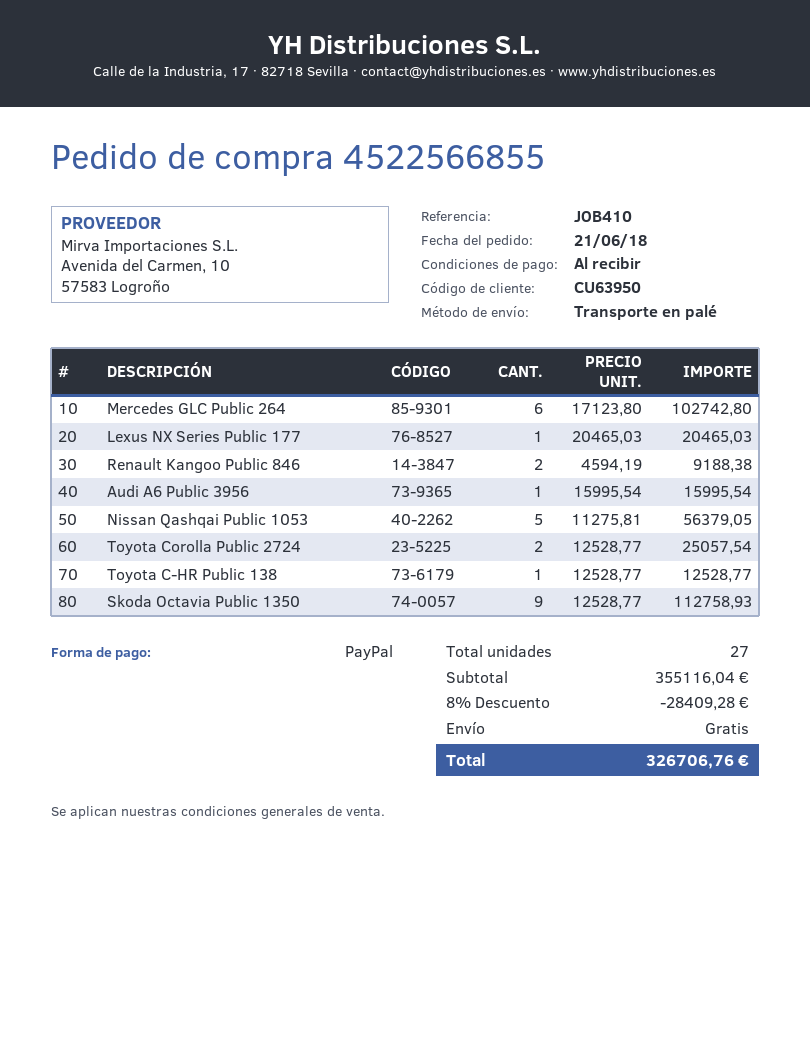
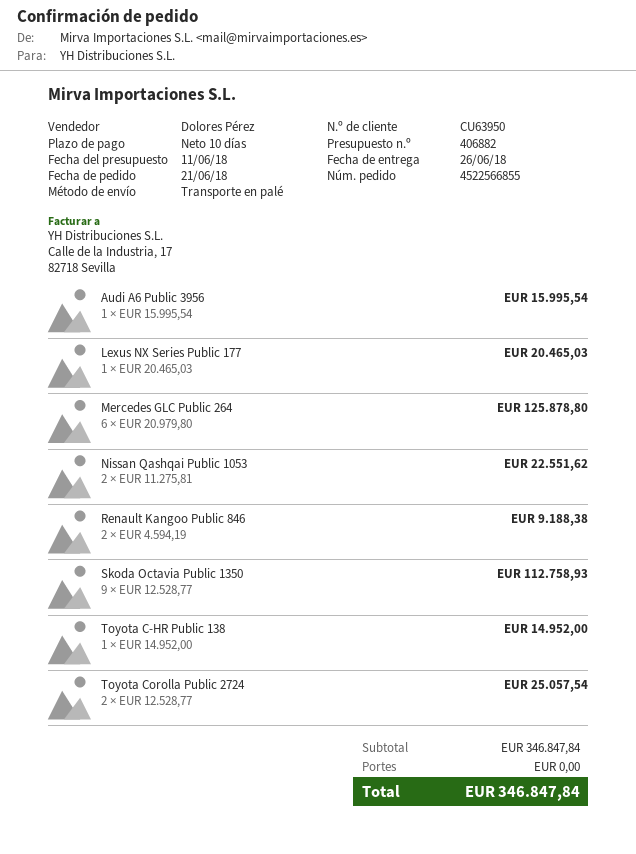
payment terms: on receipt -> 10 days
Mercedes GLC Public 264: 6 x 17123.80 = 102742.80 -> 6 x 20979.80 = 125878.80
Nissan Qashqai Public 1053: 5 x 11275.81 = 56379.05 -> 2 x 11275.81 = 22551.62
Toyota C-HR Public 138: 1 x 12528.77 = 12528.77 -> 1 x 14952.00 = 14952.00
subtotal: 355116.04 -> 346847.84
discount: 8% = 28409.28 -> none
total: 326706.76 -> 346847.84

